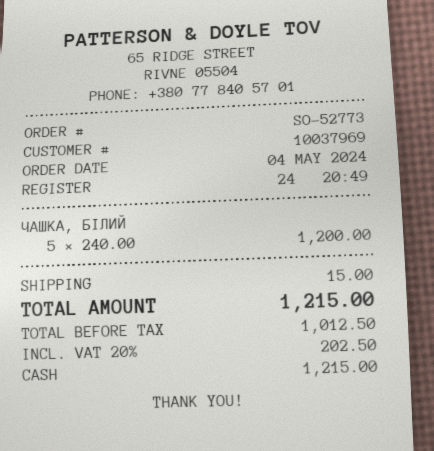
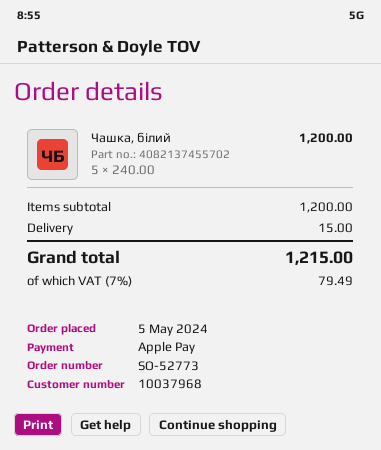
order date: 2024-05-04 -> 2024-05-05
customer number: 10037969 -> 10037968
payment method: cash -> Apple Pay
tax: 20% = 202.50 -> 7% = 79.49

